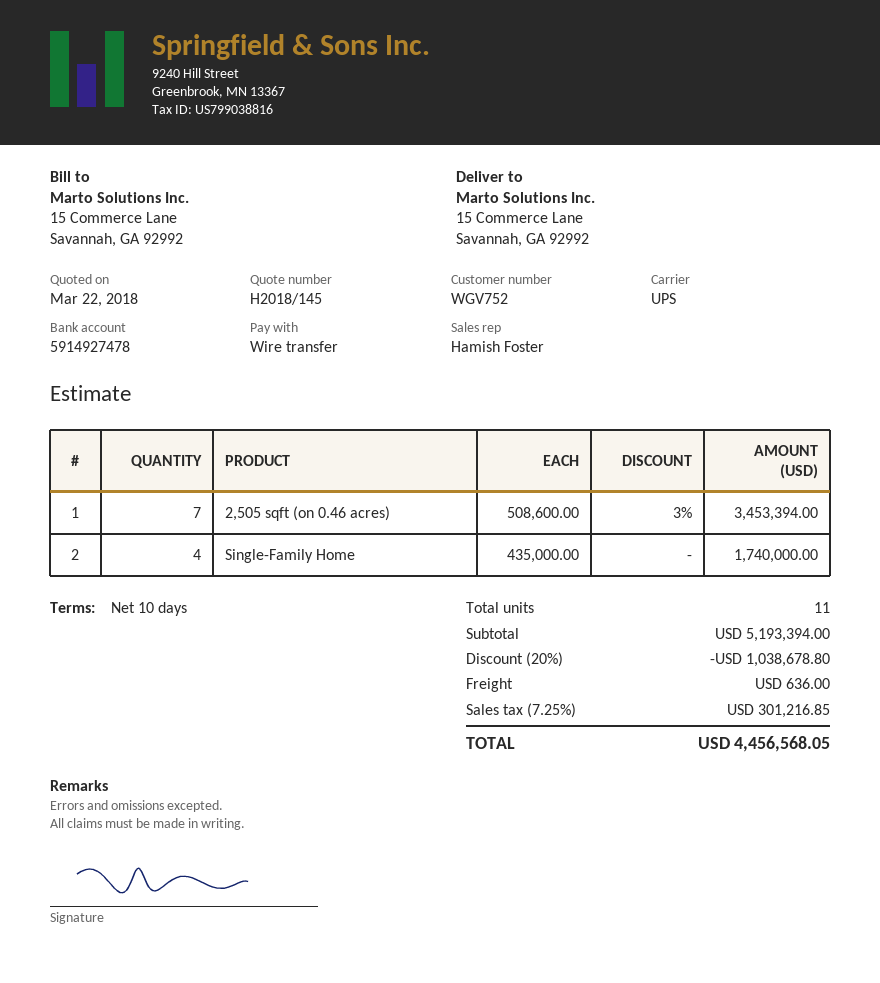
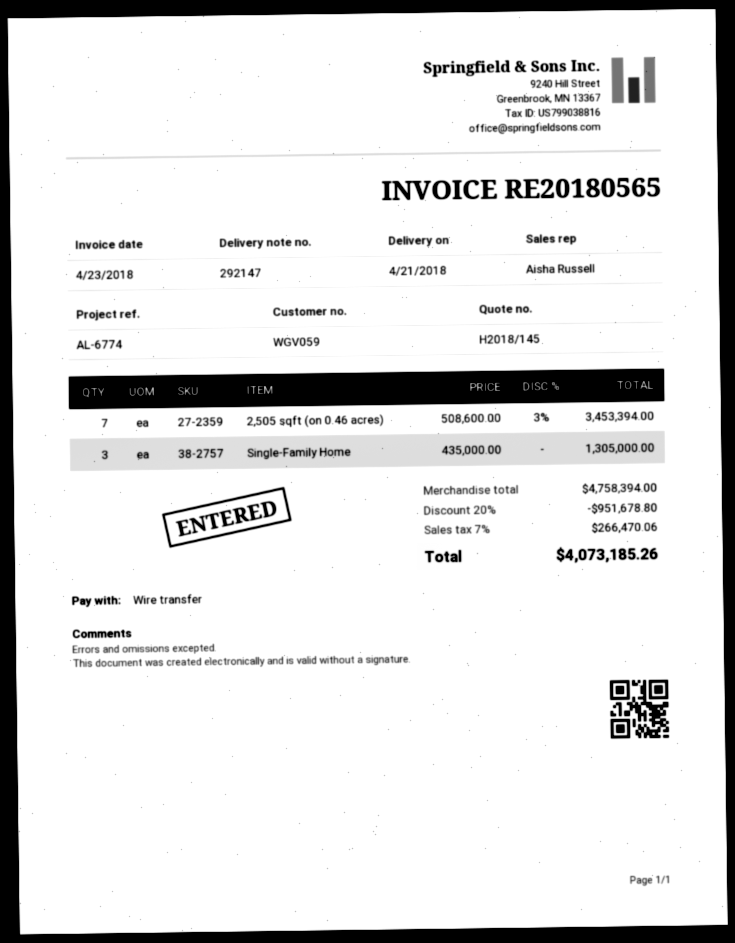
customer number: WGV752 -> WGV059
sales rep: Hamish Foster -> Aisha Russell
Single-Family Home: 4 x 435000.00 = 1740000.00 -> 3 x 435000.00 = 1305000.00
subtotal: 5193394.00 -> 4758394.00
discount: 20% = 1038678.80 -> 20% = 951678.80
shipping: 636.00 -> none
tax: 7.25% = 301216.85 -> 7% = 266470.06
total: 4456568.05 -> 4073185.26

